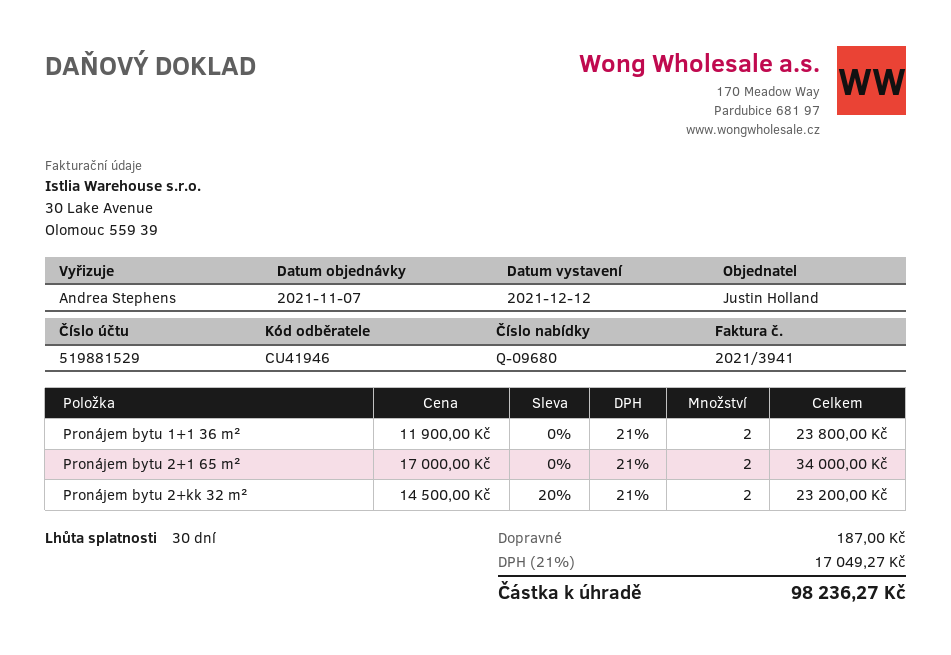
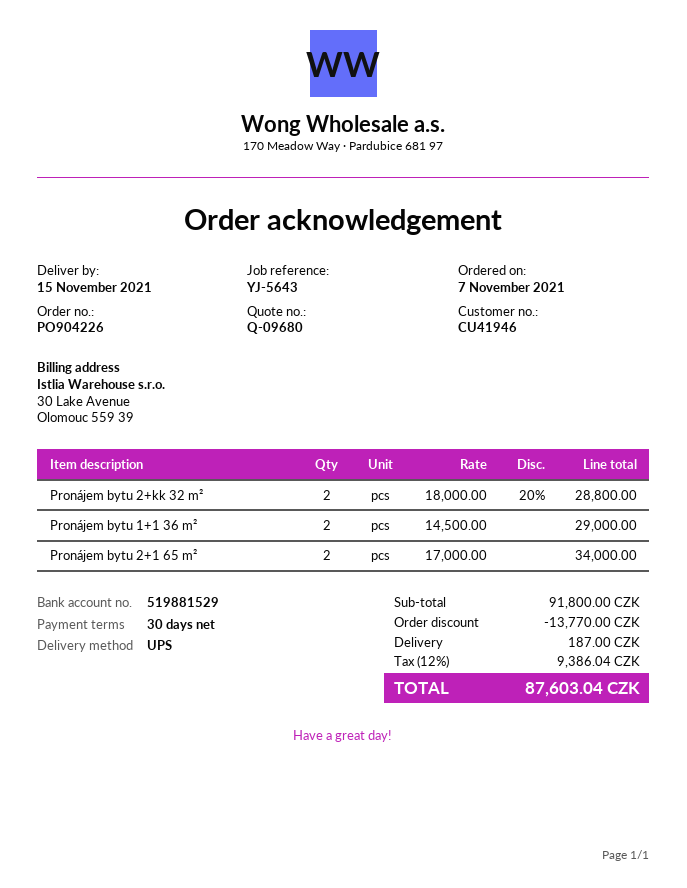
Pronájem bytu 1+1 36 m²: 2 x 11900.00 = 23800.00 -> 2 x 14500.00 = 29000.00
Pronájem bytu 2+kk 32 m²: 2 x 14500.00 - 20% = 23200.00 -> 2 x 18000.00 - 20% = 28800.00
discount: none -> 13770.00
tax: 21% = 17049.27 -> 12% = 9386.04
total: 98236.27 -> 87603.04

